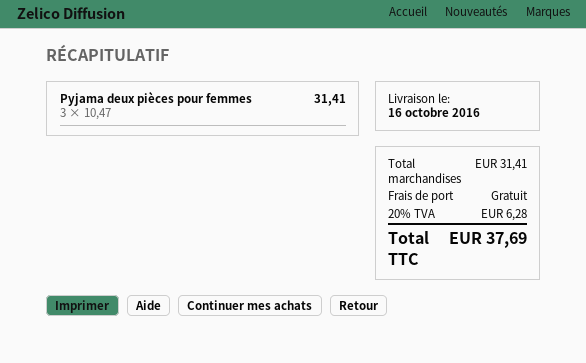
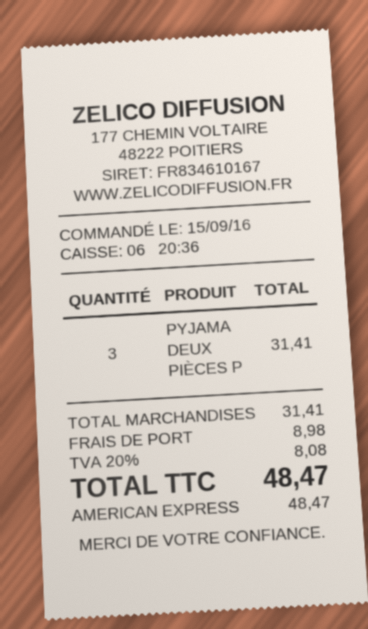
shipping: 0.00 -> 8.98
tax: 20% = 6.28 -> 20% = 8.08
total: 37.69 -> 48.47

